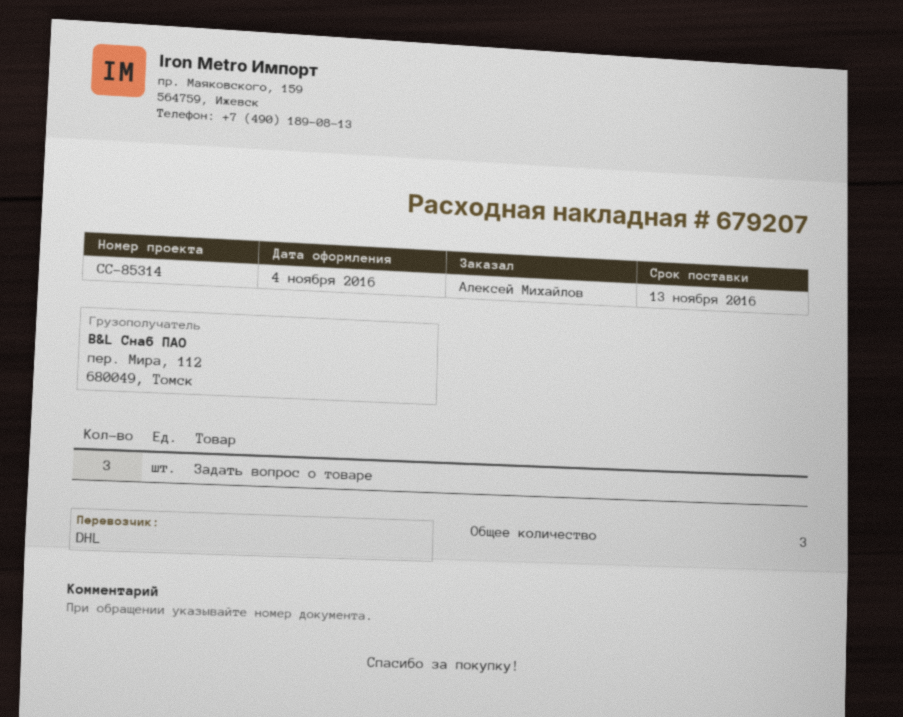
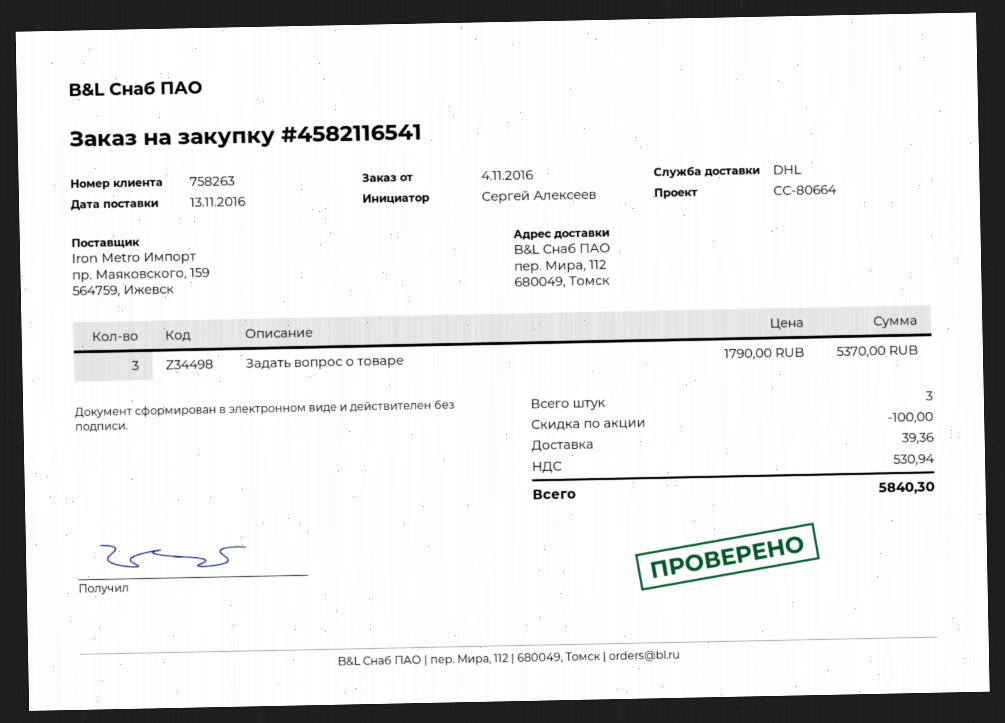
reference: CC-85314 -> CC-80664
ordered by: Алексей Михайлов -> Сергей Алексеев

